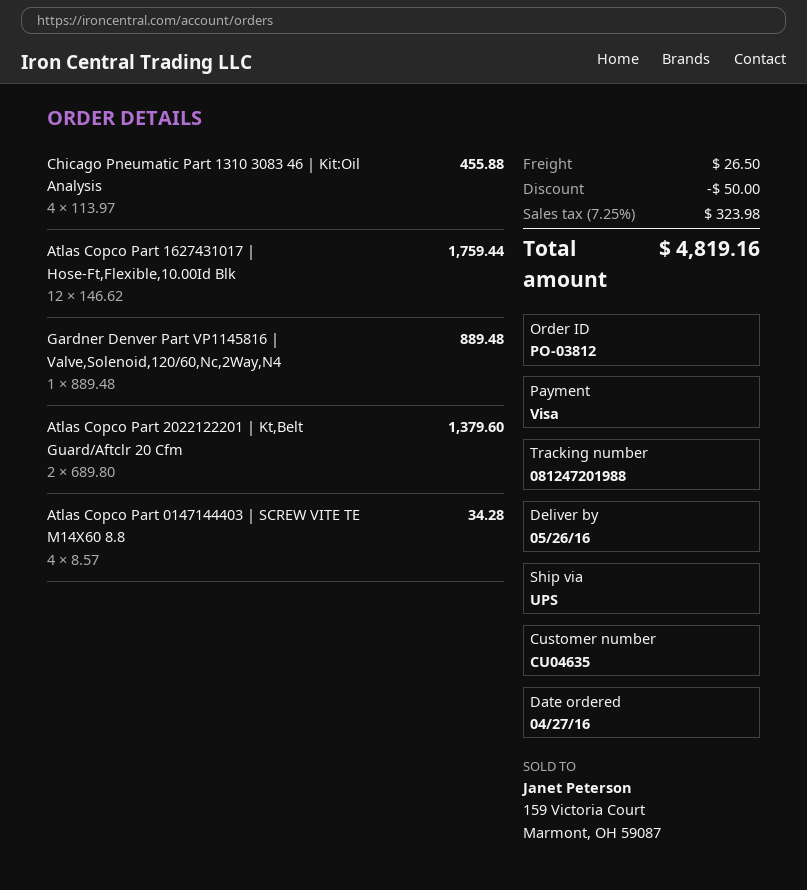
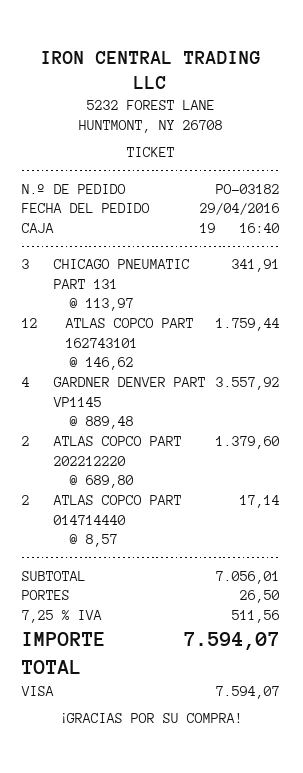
order number: PO-03812 -> PO-03182
order date: 2016-04-27 -> 2016-04-29
Chicago Pneumatic Part 1310 3083 46 | Kit:Oil Analysis: 4 x 113.97 = 455.88 -> 3 x 113.97 = 341.91
Gardner Denver Part VP1145816 | Valve,Solenoid,120/60,Nc,2Way,N4: 1 x 889.48 = 889.48 -> 4 x 889.48 = 3557.92
Atlas Copco Part 0147144403 | SCREW VITE TE M14X60 8.8: 4 x 8.57 = 34.28 -> 2 x 8.57 = 17.14
discount: 50.00 -> none
tax: 7.25% = 323.98 -> 7.25% = 511.56
total: 4819.16 -> 7594.07

